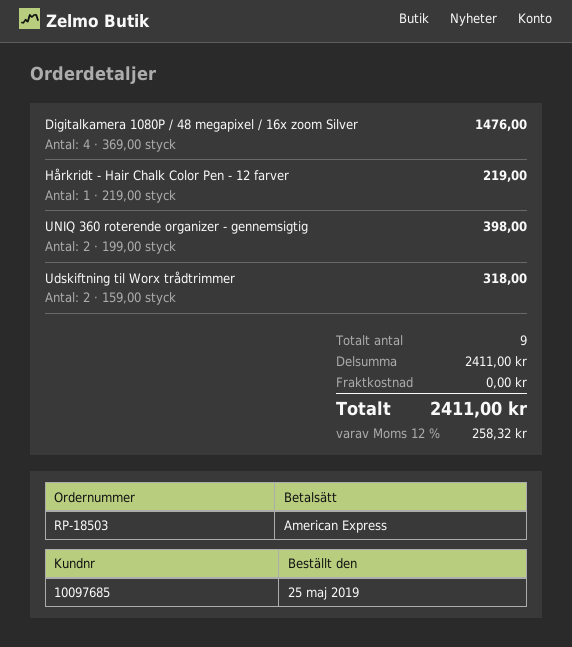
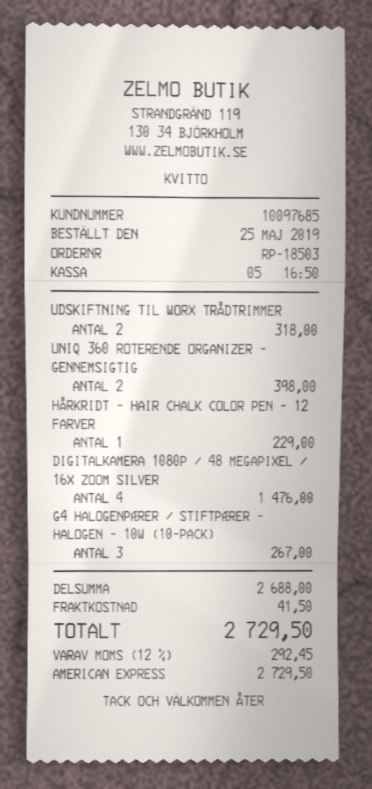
Hårkridt - Hair Chalk Color Pen - 12 farver: 1 for 219.00 -> 1 for 229.00
G4 HALOGENPÆRER / STIFTPÆRER - HALOGEN - 10W (10-PACK): none -> 3 for 267.00
subtotal: 2411.00 -> 2688.00
shipping: 0.00 -> 41.50
tax: 12% = 258.32 -> 12% = 292.45
total: 2411.00 -> 2729.50

